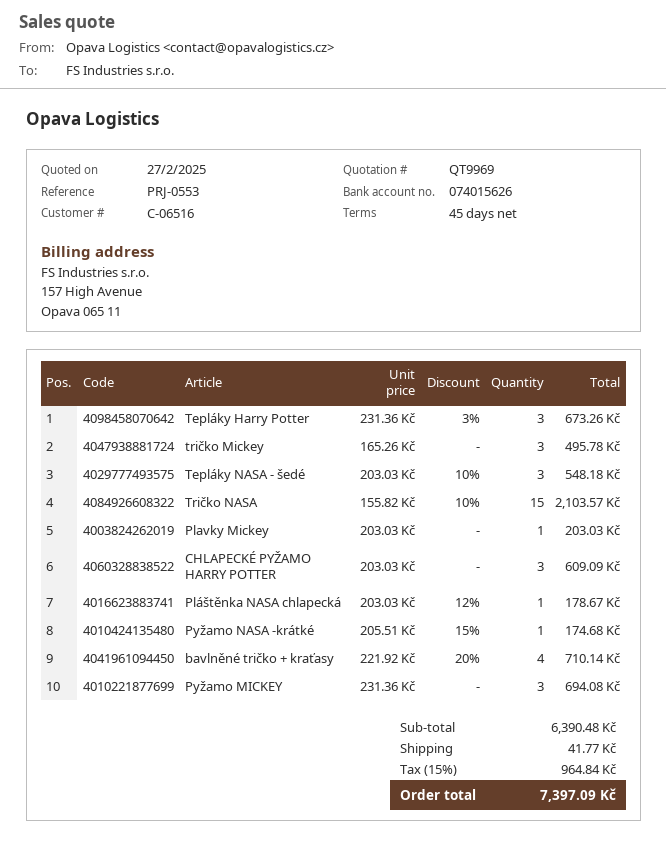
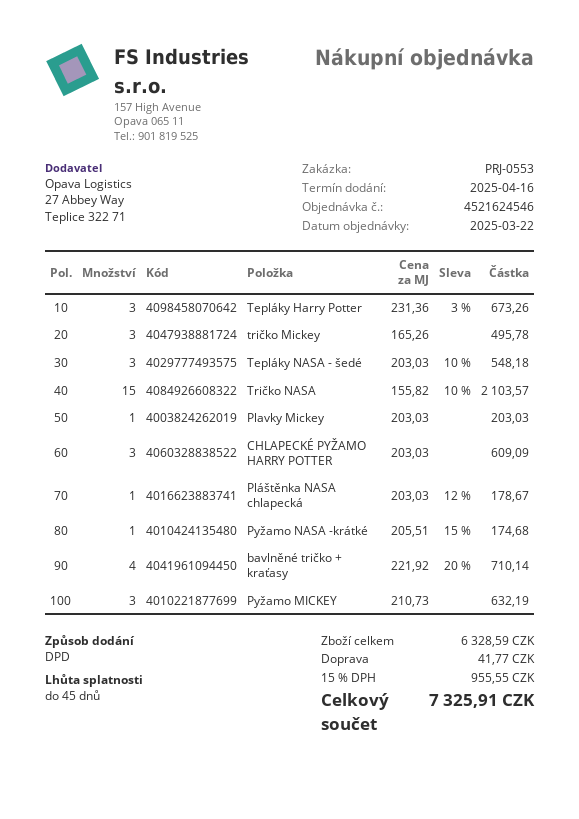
Pyžamo MICKEY: 3 x 231.36 = 694.08 -> 3 x 210.73 = 632.19
subtotal: 6390.48 -> 6328.59
tax: 15% = 964.84 -> 15% = 955.55
total: 7397.09 -> 7325.91

